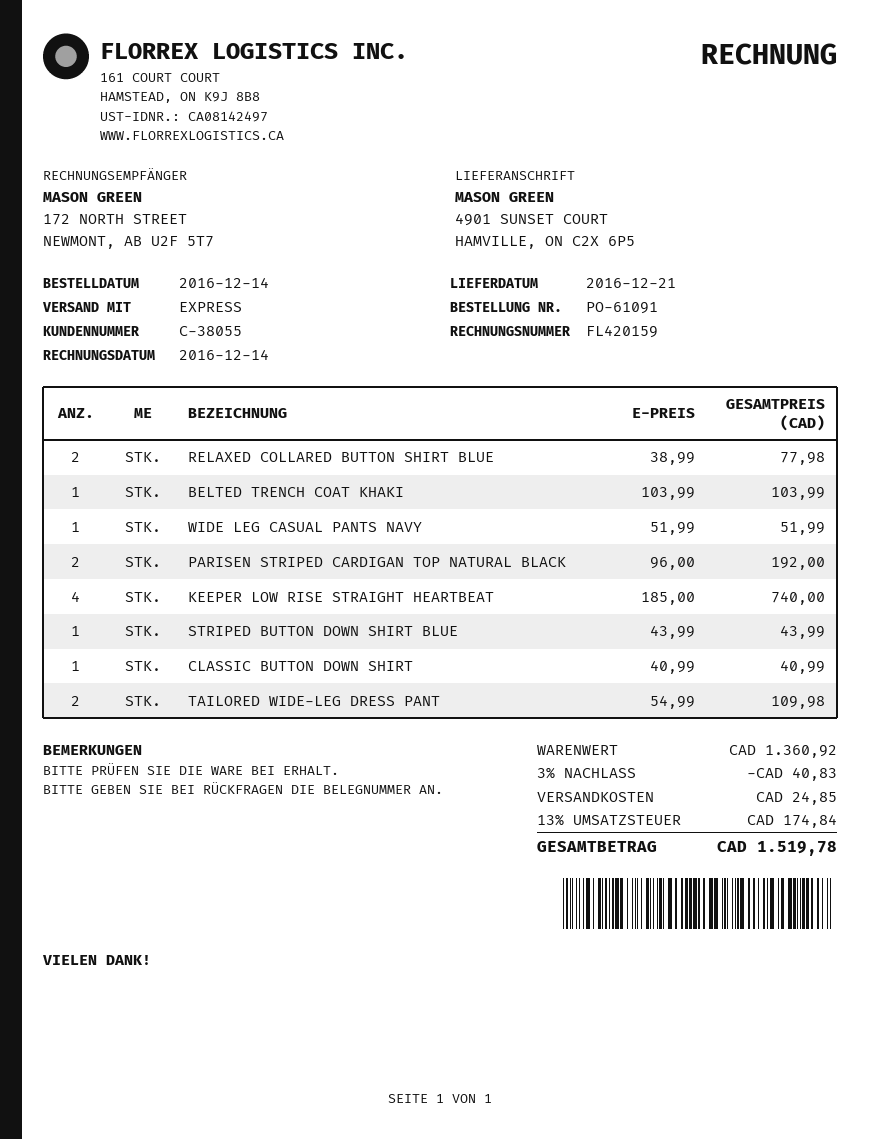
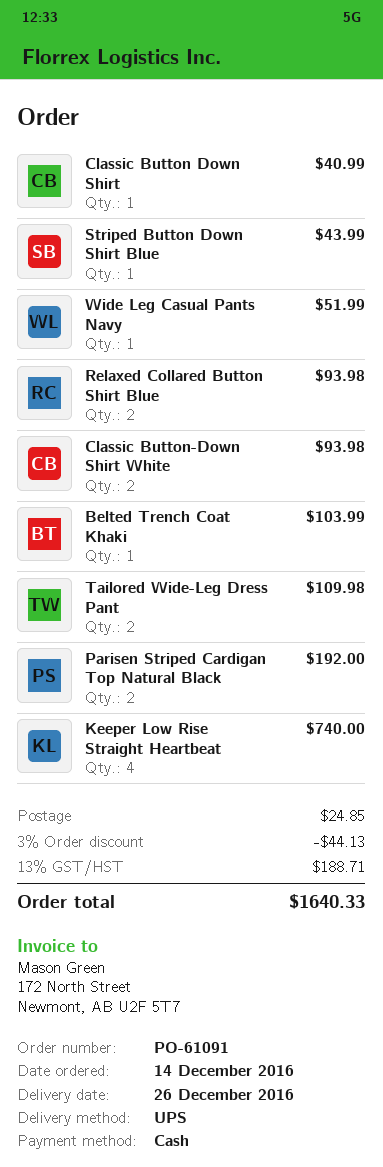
delivery date: 2016-12-21 -> 2016-12-26
shipping method: express -> UPS
RELAXED COLLARED BUTTON SHIRT BLUE: 2 for 77.98 -> 2 for 93.98
Classic Button-Down Shirt White: none -> 2 for 93.98
discount: 3% = 40.83 -> 3% = 44.13
tax: 13% = 174.84 -> 13% = 188.71
total: 1519.78 -> 1640.33

